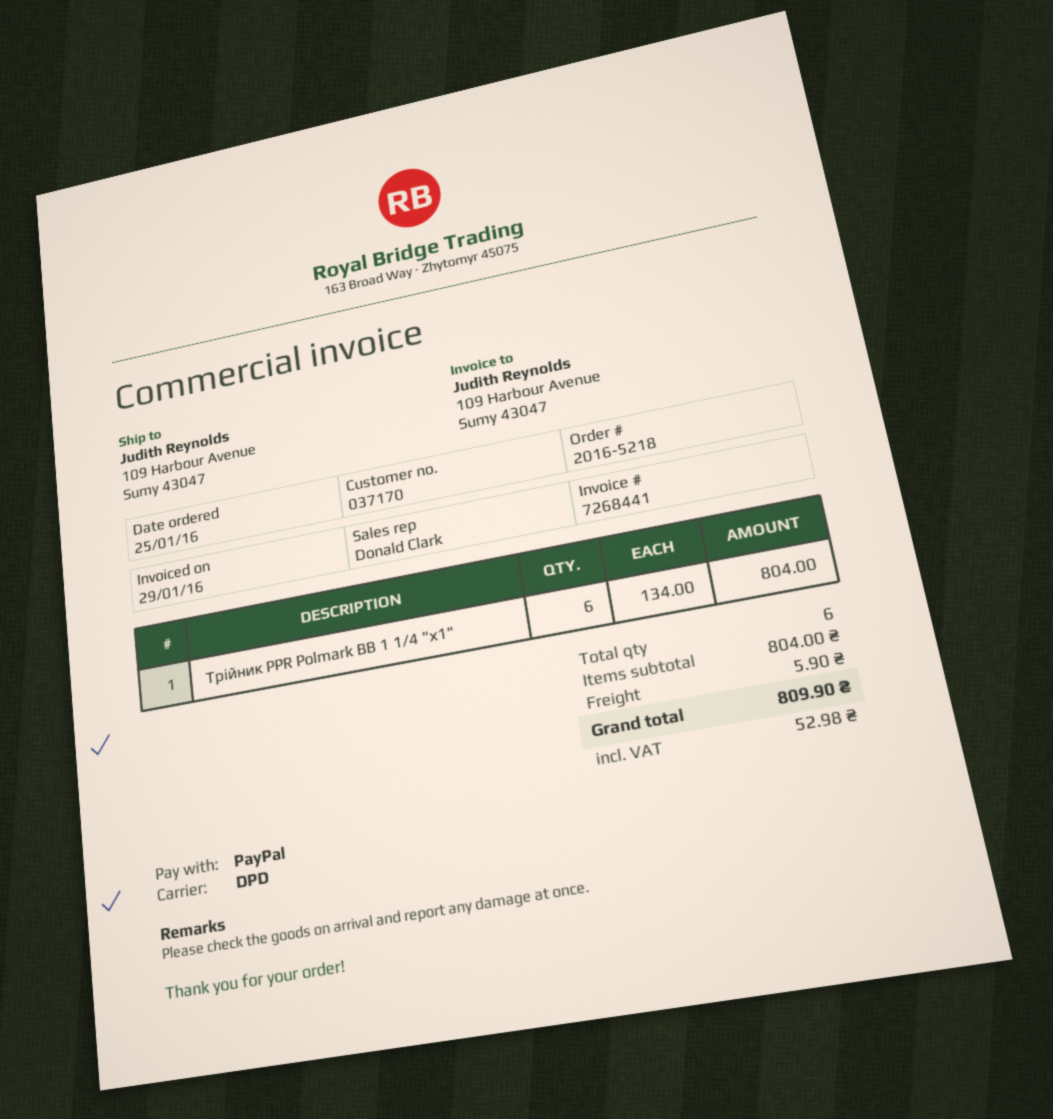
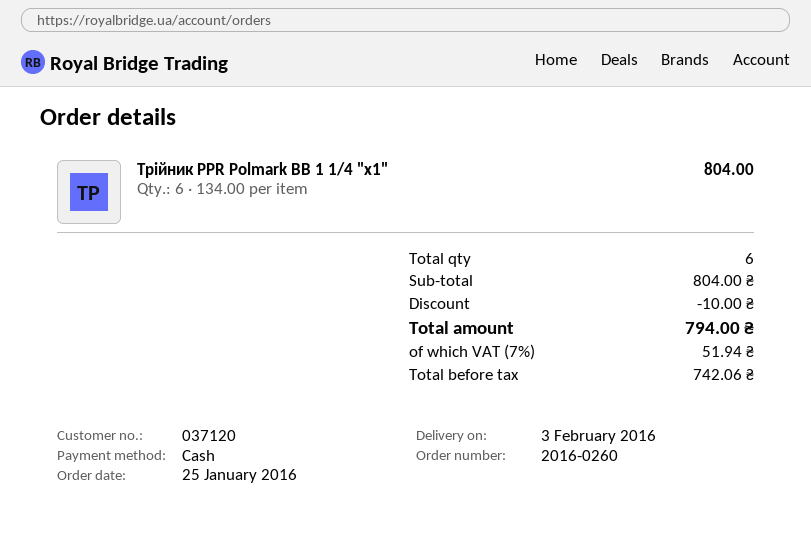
order number: 2016-5218 -> 2016-0260
customer number: 037170 -> 037120
payment method: PayPal -> cash
discount: none -> 10.00
shipping: 5.90 -> none
tax: 52.98 -> 51.94
total: 809.90 -> 794.00

